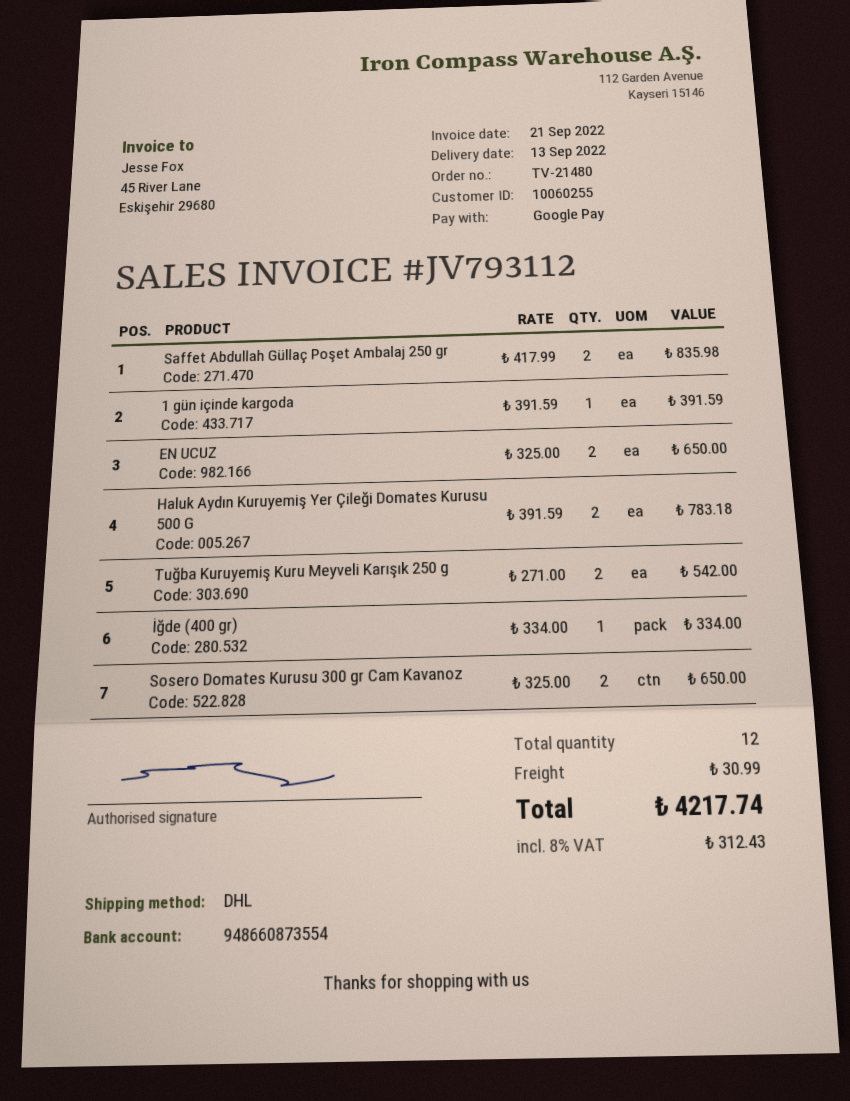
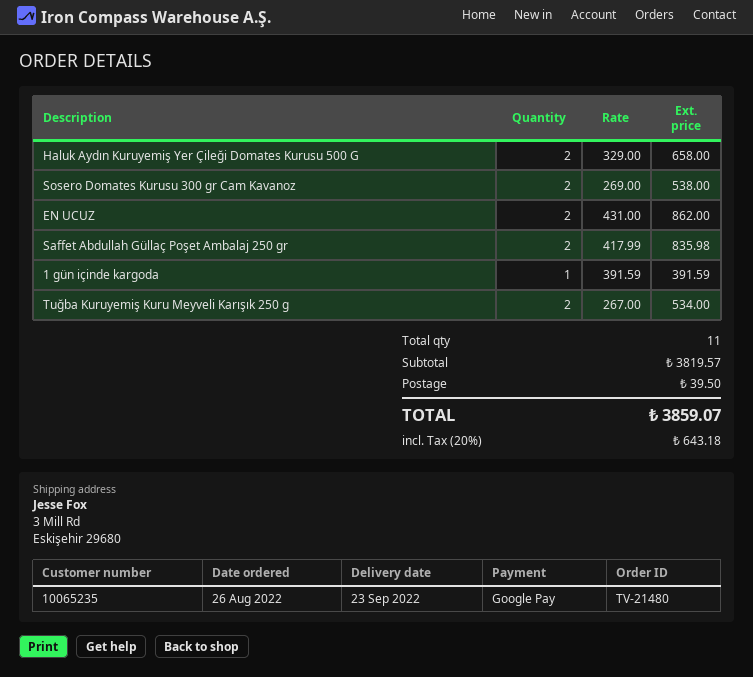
delivery date: 2022-09-13 -> 2022-09-23
customer number: 10060255 -> 10065235
EN UCUZ: 2 x 325.00 = 650.00 -> 2 x 431.00 = 862.00
Haluk Aydın Kuruyemiş Yer Çileği Domates Kurusu 500 G: 2 x 391.59 = 783.18 -> 2 x 329.00 = 658.00
Tuğba Kuruyemiş Kuru Meyveli Karışık 250 g: 2 x 271.00 = 542.00 -> 2 x 267.00 = 534.00
İğde (400 gr): 1 x 334.00 = 334.00 -> none
Sosero Domates Kurusu 300 gr Cam Kavanoz: 2 x 325.00 = 650.00 -> 2 x 269.00 = 538.00
total quantity: 12 -> 11
shipping: 30.99 -> 39.50
tax: 8% = 312.43 -> 20% = 643.18
total: 4217.74 -> 3859.07

